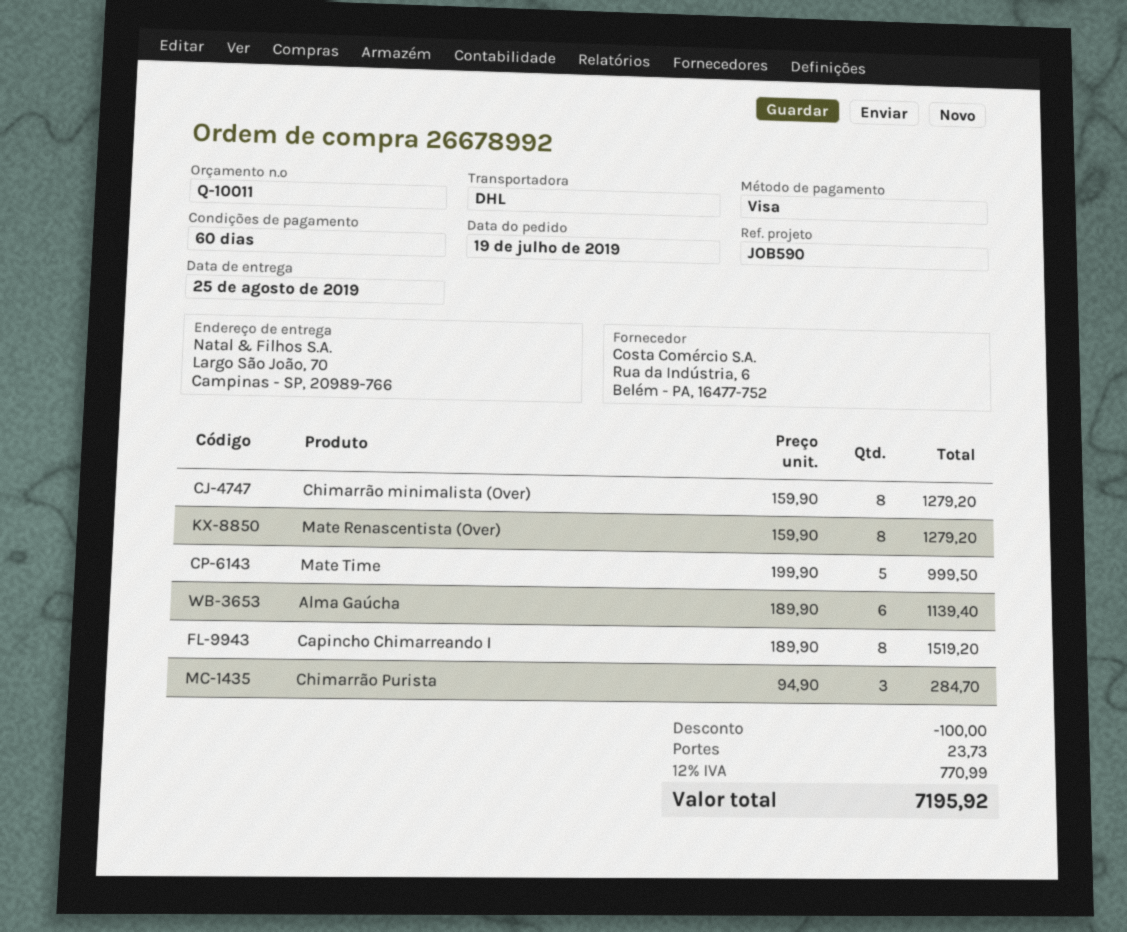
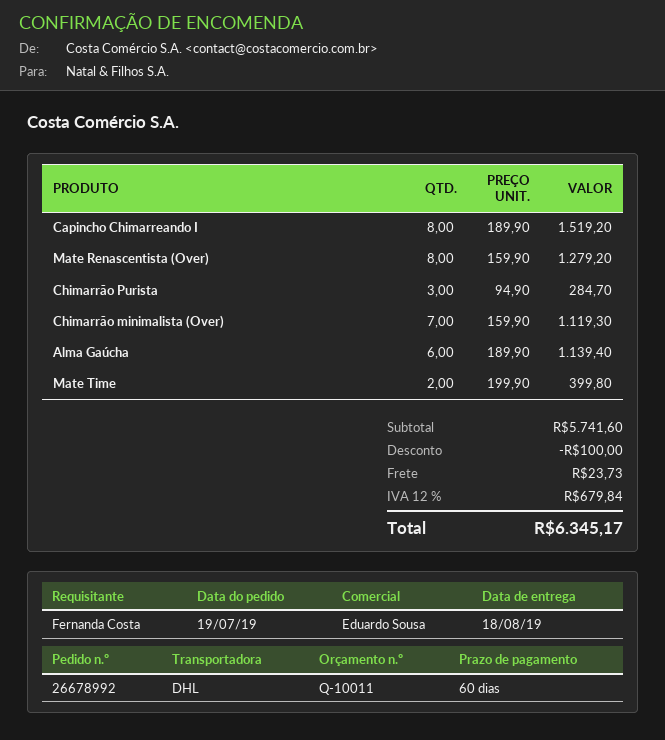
delivery date: 2019-08-25 -> 2019-08-18
Chimarrão minimalista (Over): 8 x 159.90 = 1279.20 -> 7 x 159.90 = 1119.30
Mate Time: 5 x 199.90 = 999.50 -> 2 x 199.90 = 399.80
tax: 12% = 770.99 -> 12% = 679.84
total: 7195.92 -> 6345.17

